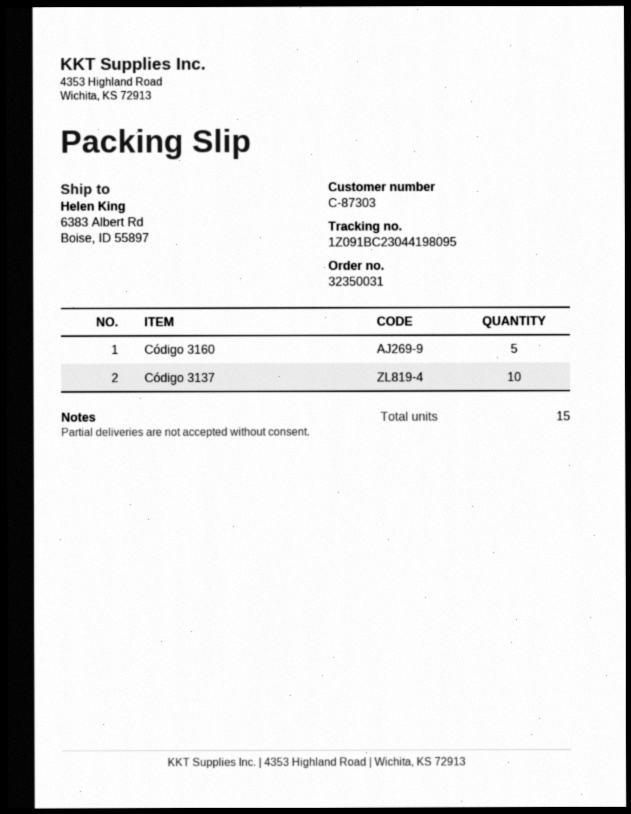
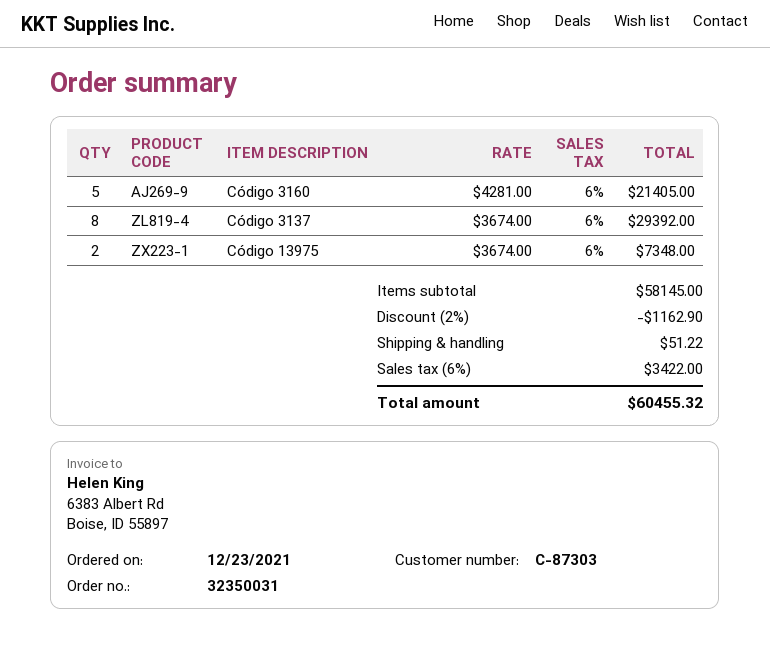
Código 3137: 10 -> 8
Código 13975: none -> 2

